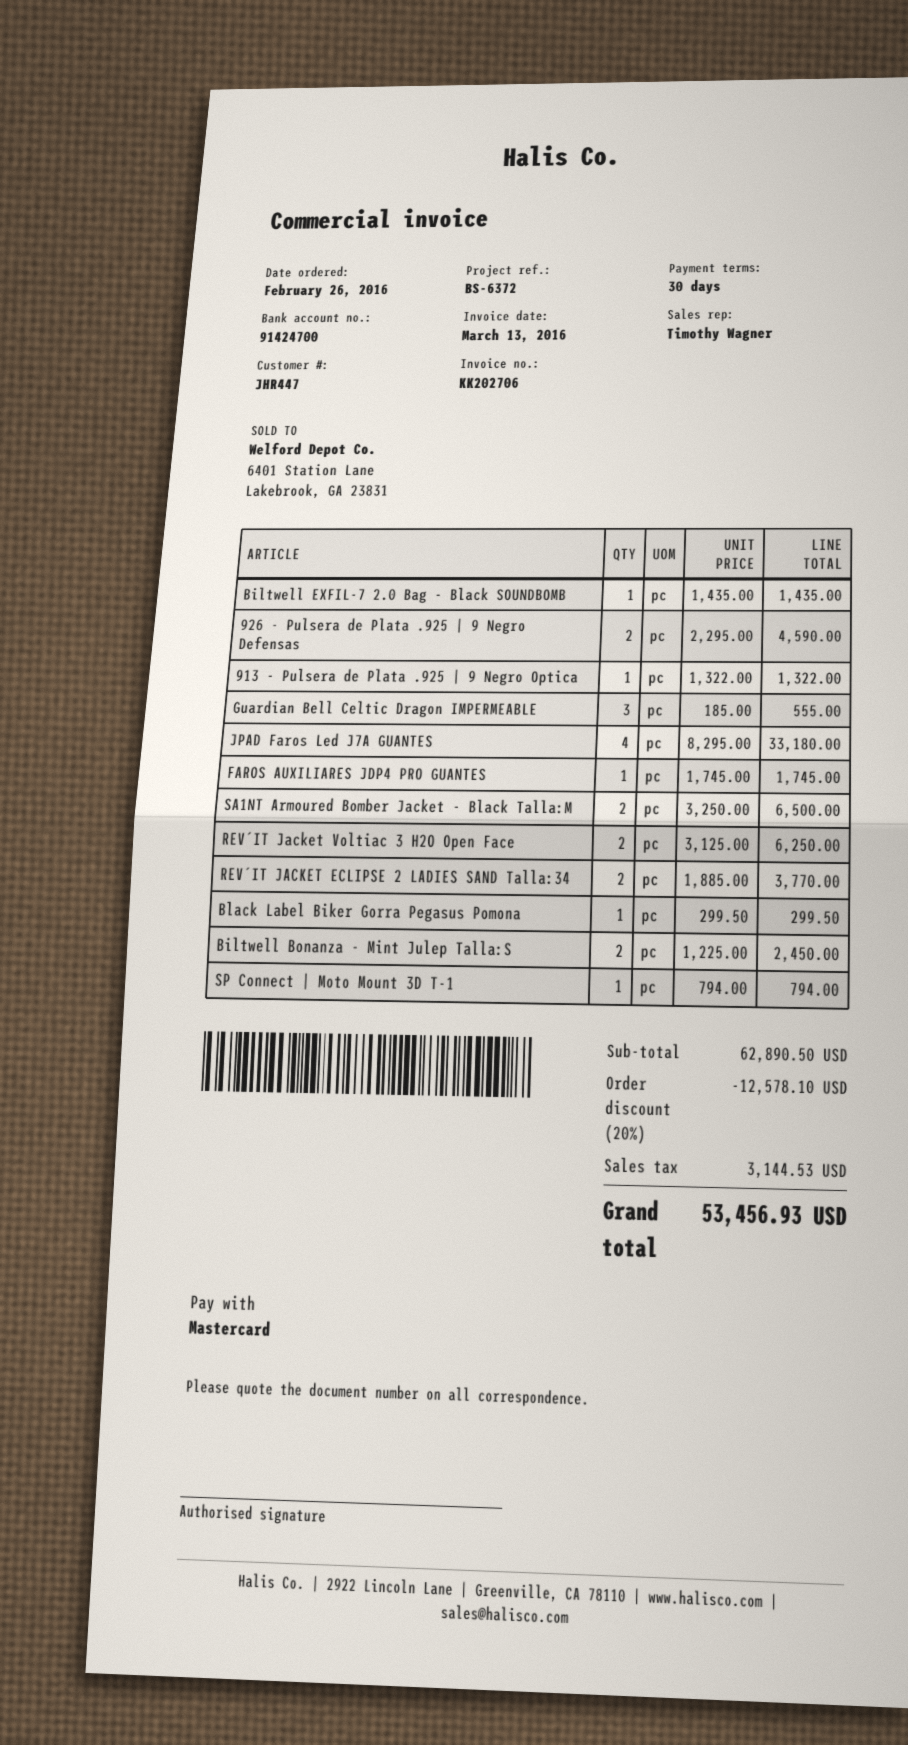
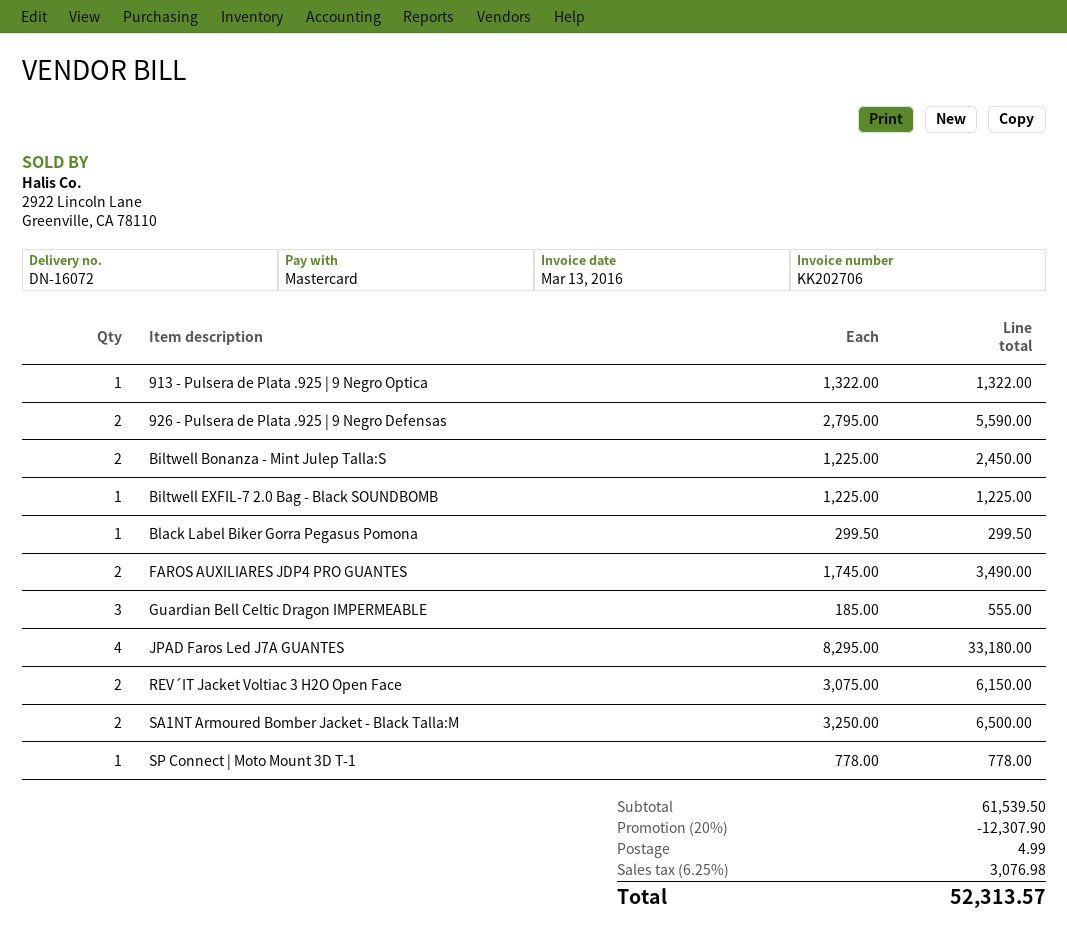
Biltwell EXFIL-7 2.0 Bag - Black SOUNDBOMB: 1 x 1435.00 = 1435.00 -> 1 x 1225.00 = 1225.00
926 - Pulsera de Plata .925 | 9 Negro Defensas: 2 x 2295.00 = 4590.00 -> 2 x 2795.00 = 5590.00
FAROS AUXILIARES JDP4 PRO GUANTES: 1 x 1745.00 = 1745.00 -> 2 x 1745.00 = 3490.00
REV´IT Jacket Voltiac 3 H2O Open Face: 2 x 3125.00 = 6250.00 -> 2 x 3075.00 = 6150.00
REV´IT JACKET ECLIPSE 2 LADIES SAND Talla:34: 2 x 1885.00 = 3770.00 -> none
SP Connect | Moto Mount 3D T-1: 1 x 794.00 = 794.00 -> 1 x 778.00 = 778.00
subtotal: 62890.50 -> 61539.50
discount: 20% = 12578.10 -> 20% = 12307.90
shipping: none -> 4.99
tax: 3144.53 -> 3076.98
total: 53456.93 -> 52313.57

